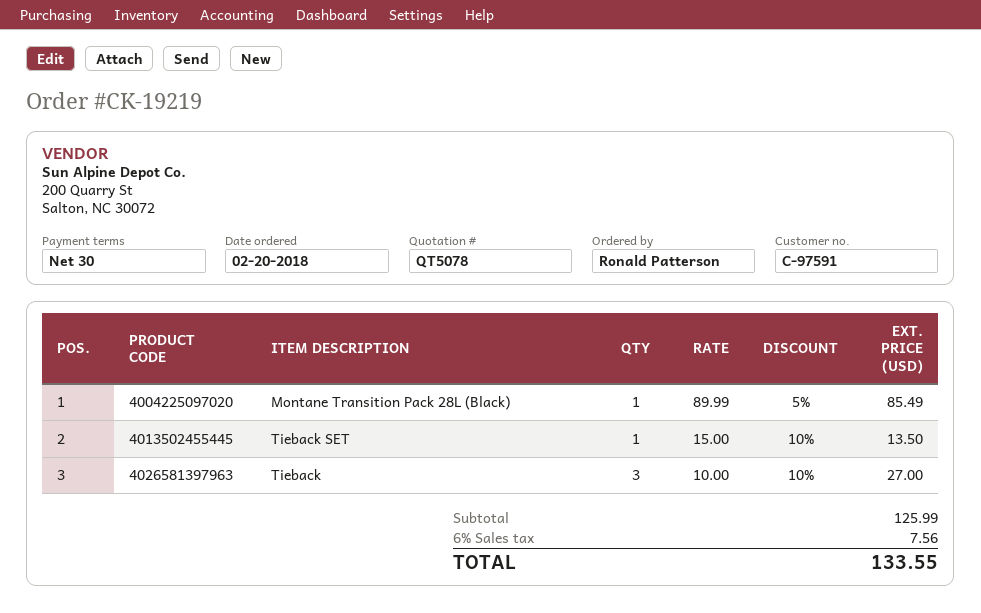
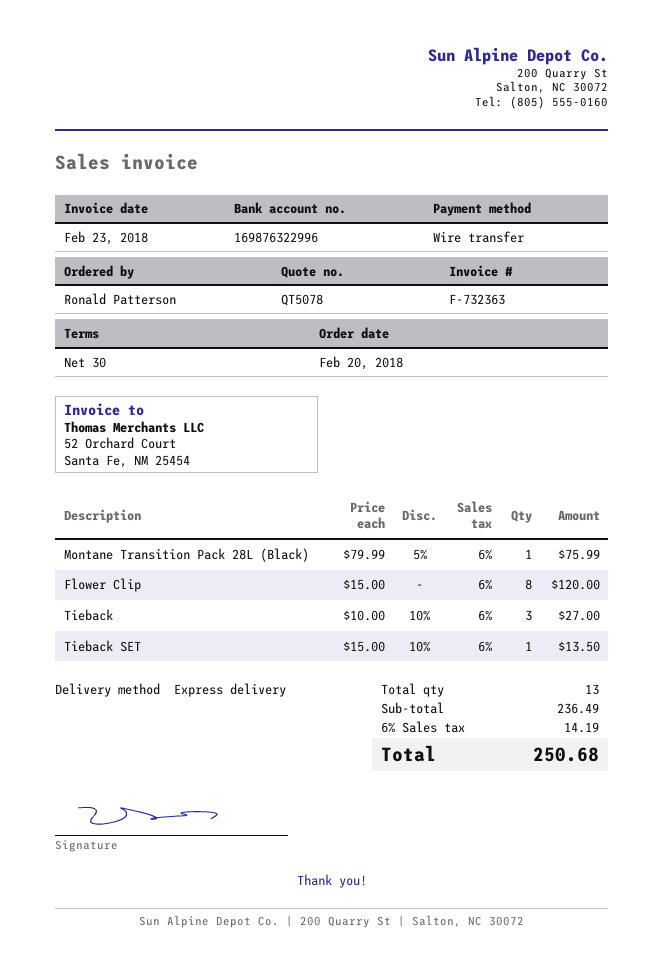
Montane Transition Pack 28L (Black): 1 x 89.99 - 5% = 85.49 -> 1 x 79.99 - 5% = 75.99
Flower Clip: none -> 8 x 15.00 = 120.00
subtotal: 125.99 -> 236.49
tax: 6% = 7.56 -> 6% = 14.19
total: 133.55 -> 250.68

